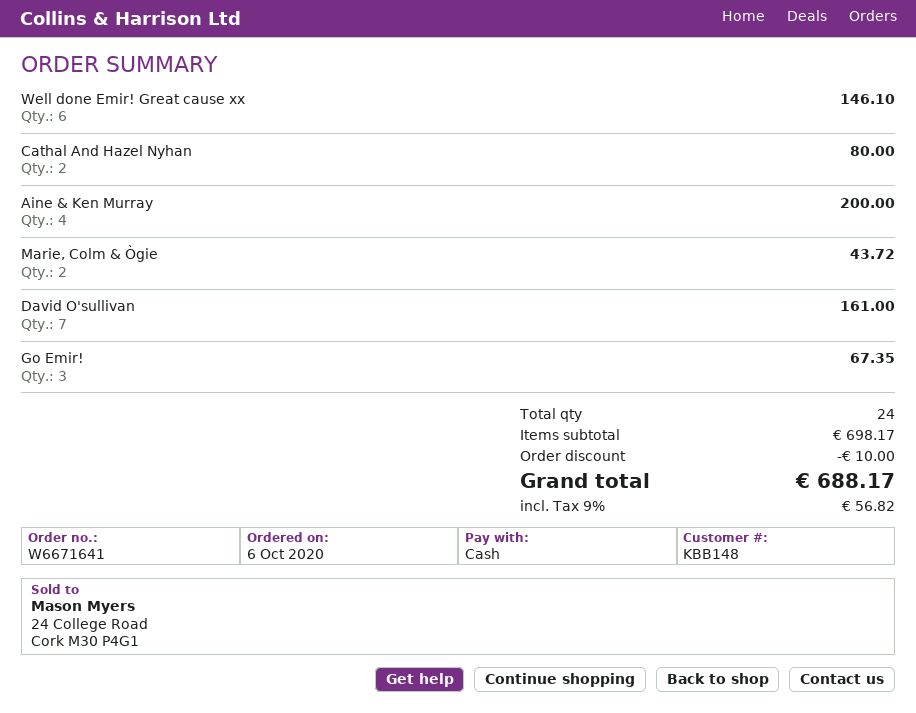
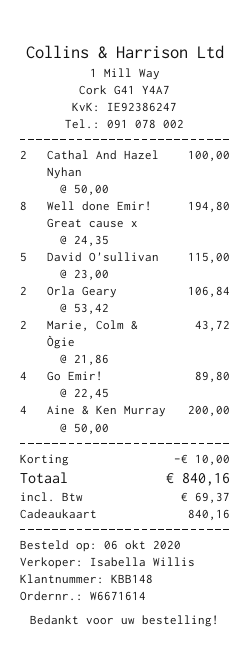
order number: W6671641 -> W6671614
payment method: cash -> gift card
Well done Emir! Great cause xx: 6 for 146.10 -> 8 for 194.80
Cathal And Hazel Nyhan: 2 for 80.00 -> 2 for 100.00
David O'sullivan: 7 for 161.00 -> 5 for 115.00
Go Emir!: 3 for 67.35 -> 4 for 89.80
Orla Geary: none -> 2 for 106.84
tax: 56.82 -> 69.37
total: 688.17 -> 840.16

